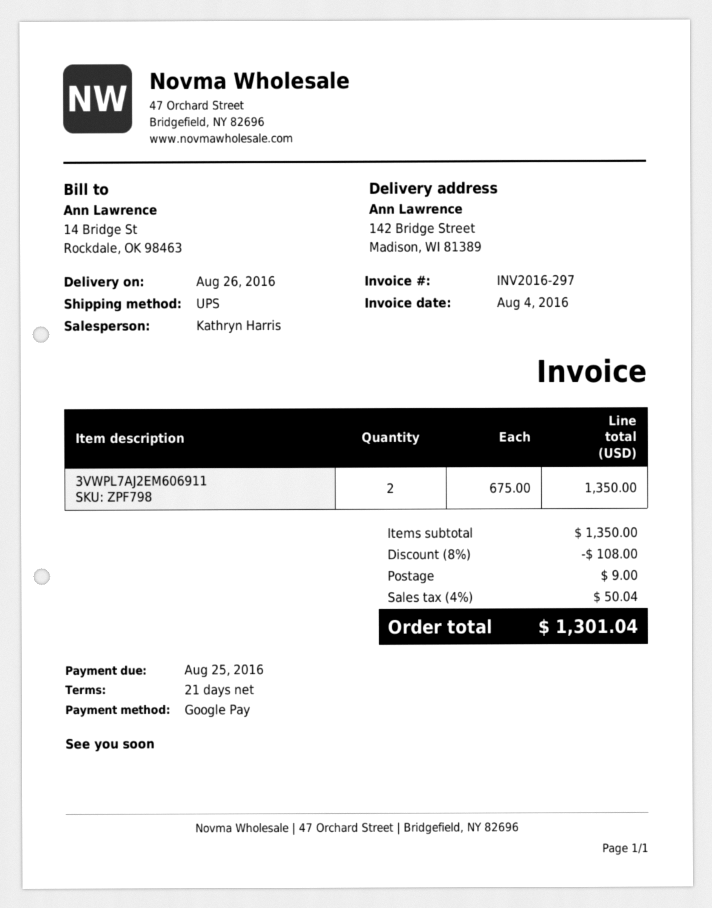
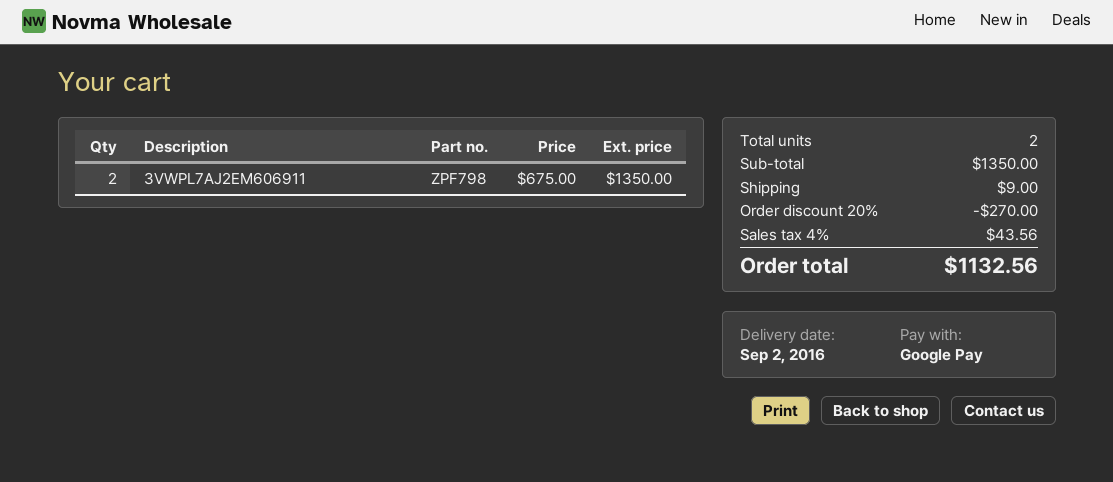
delivery date: 2016-08-26 -> 2016-09-02
discount: 8% = 108.00 -> 20% = 270.00
tax: 4% = 50.04 -> 4% = 43.56
total: 1301.04 -> 1132.56

